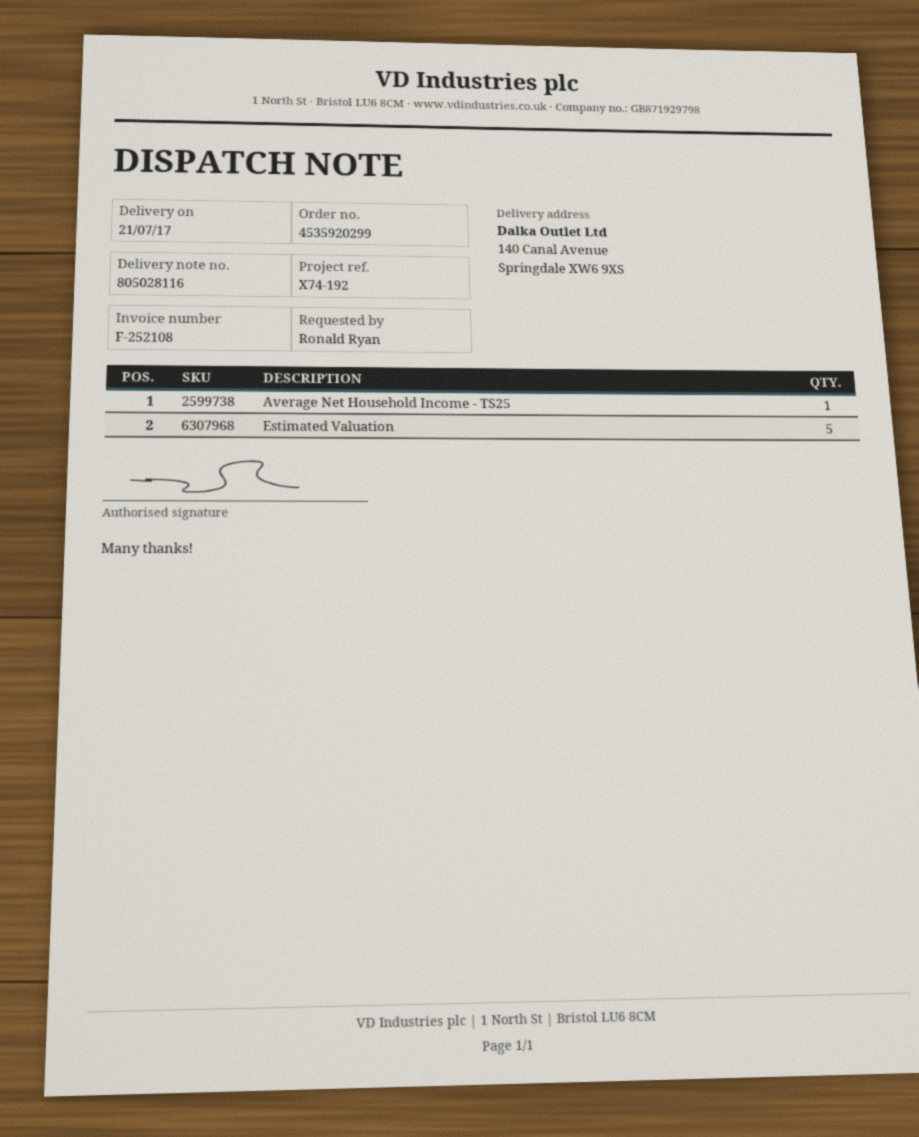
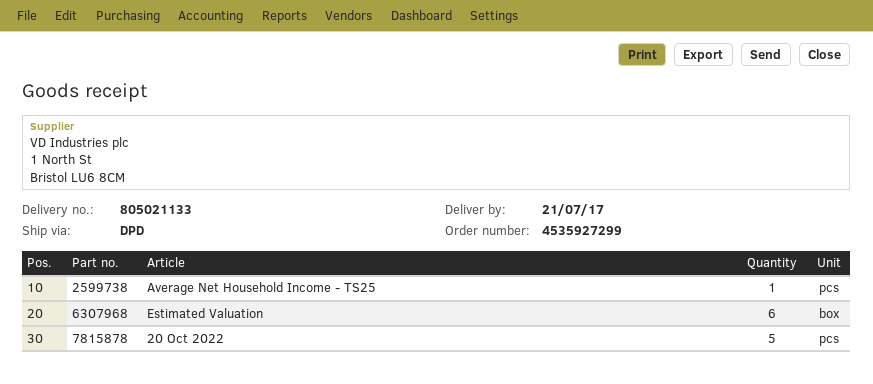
order number: 4535920299 -> 4535927299
delivery note number: 805028116 -> 805021133
Estimated Valuation: 5 -> 6
20 Oct 2022: none -> 5

